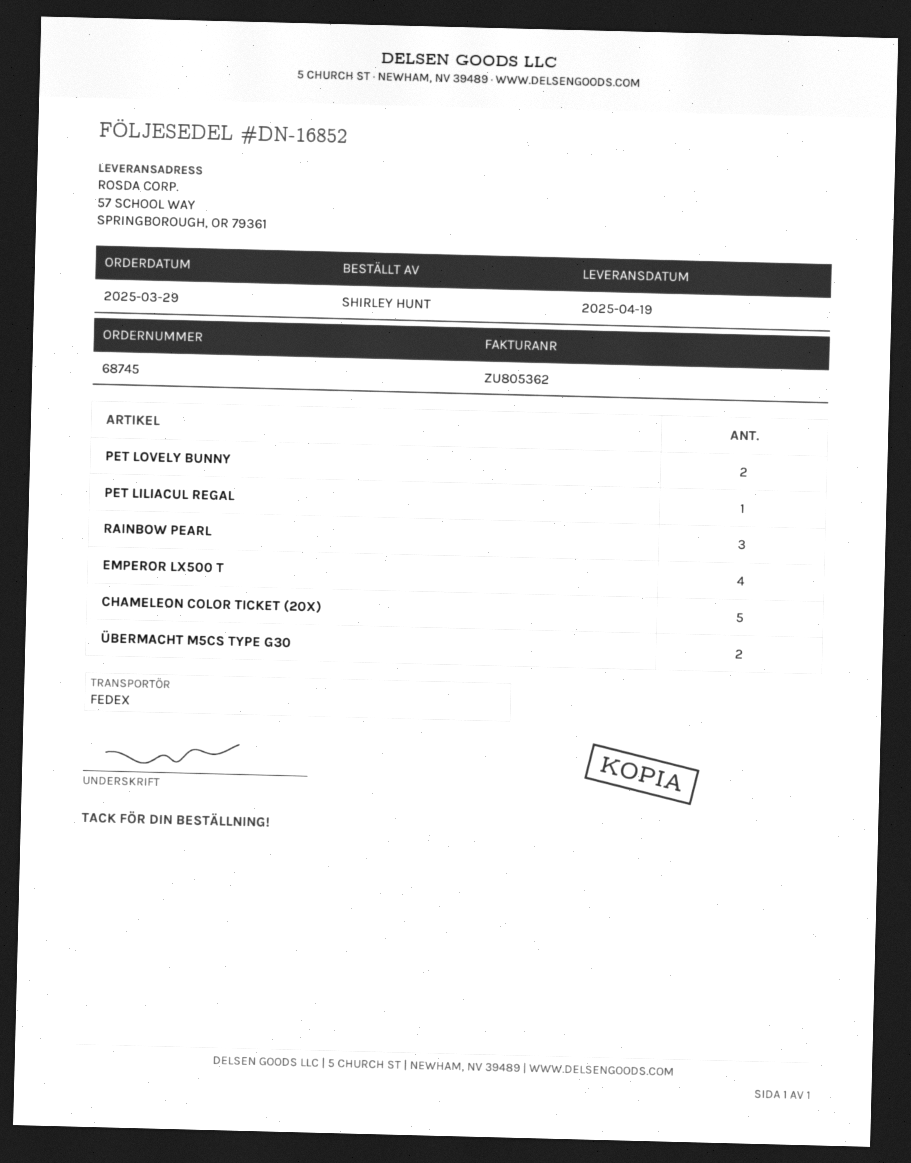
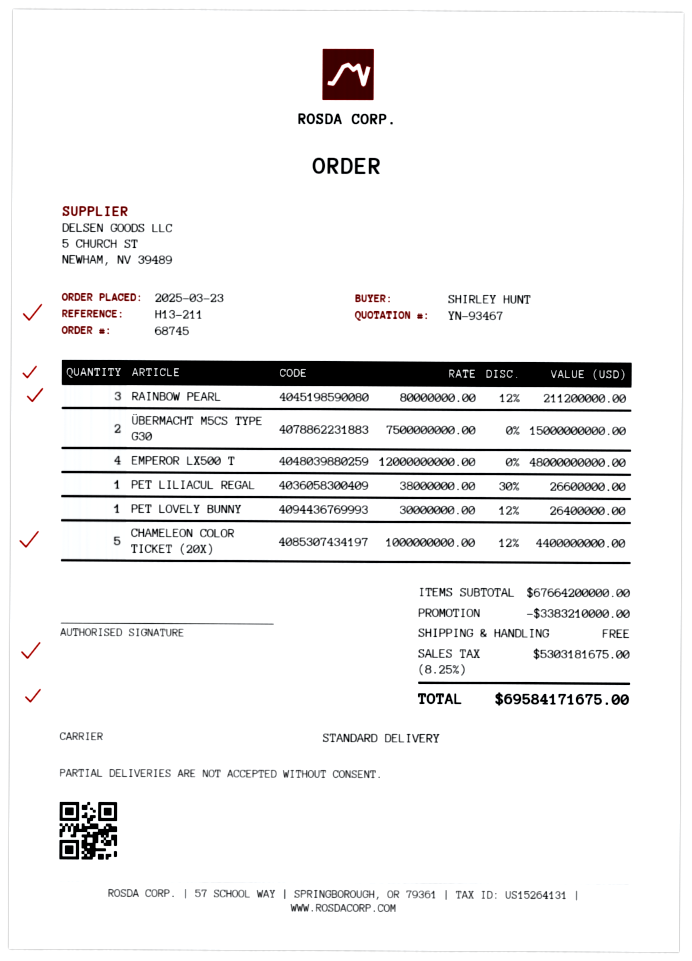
order date: 2025-03-29 -> 2025-03-23
shipping method: FedEx -> standard
PET LOVELY BUNNY: 2 -> 1

